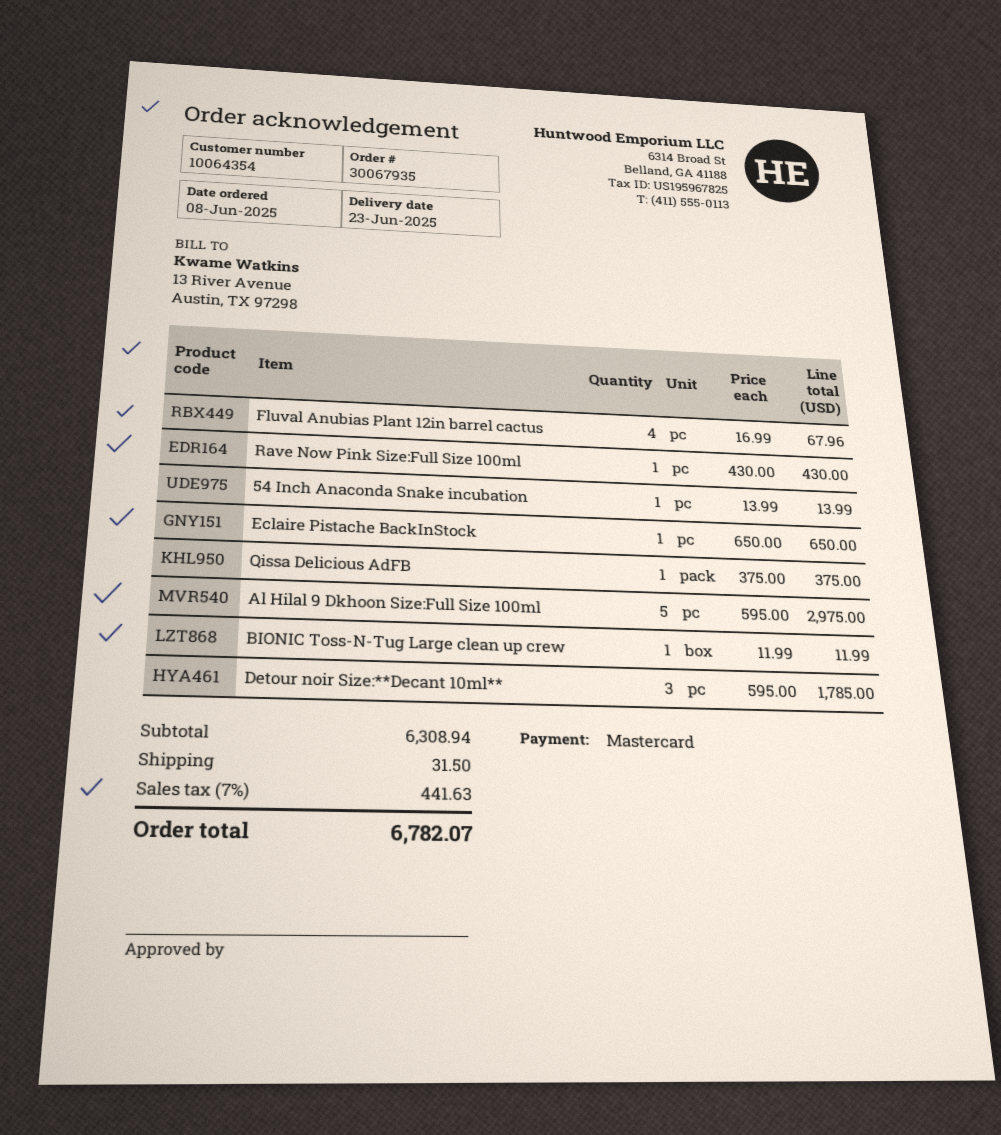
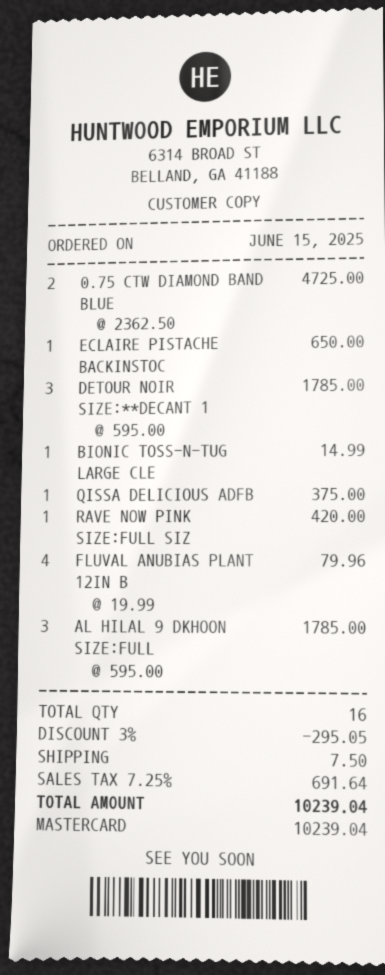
order date: 2025-06-08 -> 2025-06-15
Fluval Anubias Plant 12in barrel cactus: 4 x 16.99 = 67.96 -> 4 x 19.99 = 79.96
Rave Now Pink Size:Full Size 100ml: 1 x 430.00 = 430.00 -> 1 x 420.00 = 420.00
54 Inch Anaconda Snake incubation: 1 x 13.99 = 13.99 -> none
Al Hilal 9 Dkhoon Size:Full Size 100ml: 5 x 595.00 = 2975.00 -> 3 x 595.00 = 1785.00
BIONIC Toss-N-Tug Large clean up crew: 1 x 11.99 = 11.99 -> 1 x 14.99 = 14.99
0.75 CTW DIAMOND BAND BLUE: none -> 2 x 2362.50 = 4725.00
discount: none -> 3% = 295.05
shipping: 31.50 -> 7.50
tax: 7% = 441.63 -> 7.25% = 691.64
total: 6782.07 -> 10239.04

